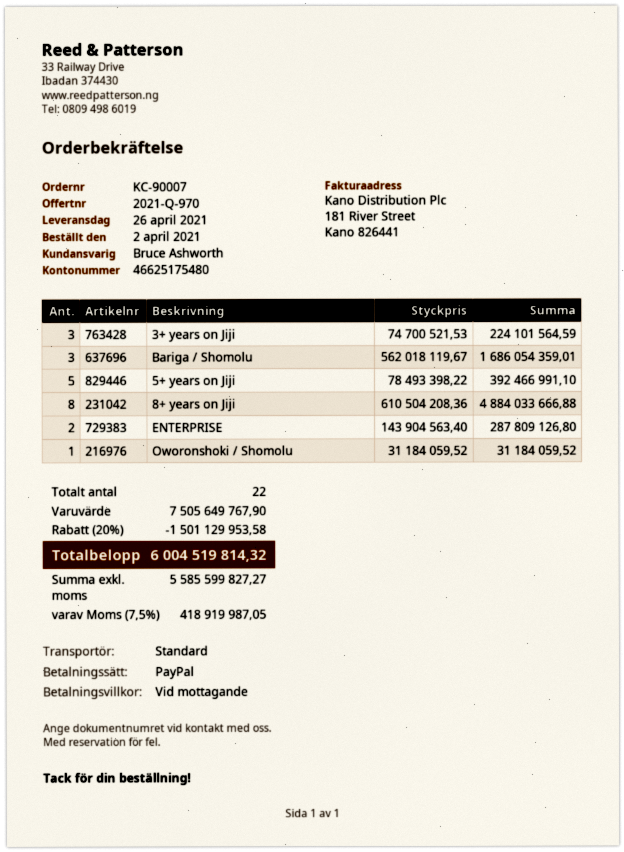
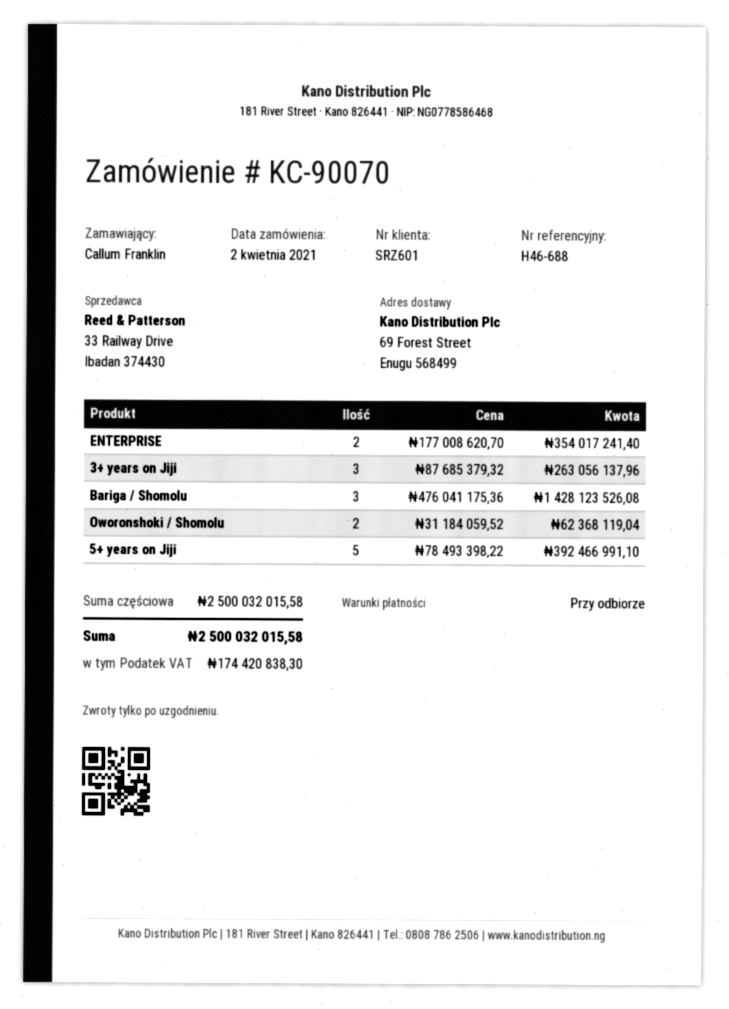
order number: KC-90007 -> KC-90070
3+ years on Jiji: 3 x 74700521.53 = 224101564.59 -> 3 x 87685379.32 = 263056137.96
Bariga / Shomolu: 3 x 562018119.67 = 1686054359.01 -> 3 x 476041175.36 = 1428123526.08
8+ years on Jiji: 8 x 610504208.36 = 4884033666.88 -> none
ENTERPRISE: 2 x 143904563.40 = 287809126.80 -> 2 x 177008620.70 = 354017241.40
Oworonshoki / Shomolu: 1 x 31184059.52 = 31184059.52 -> 2 x 31184059.52 = 62368119.04
subtotal: 7505649767.90 -> 2500032015.58
discount: 20% = 1501129953.58 -> none
tax: 418919987.05 -> 174420838.30
total: 6004519814.32 -> 2500032015.58

